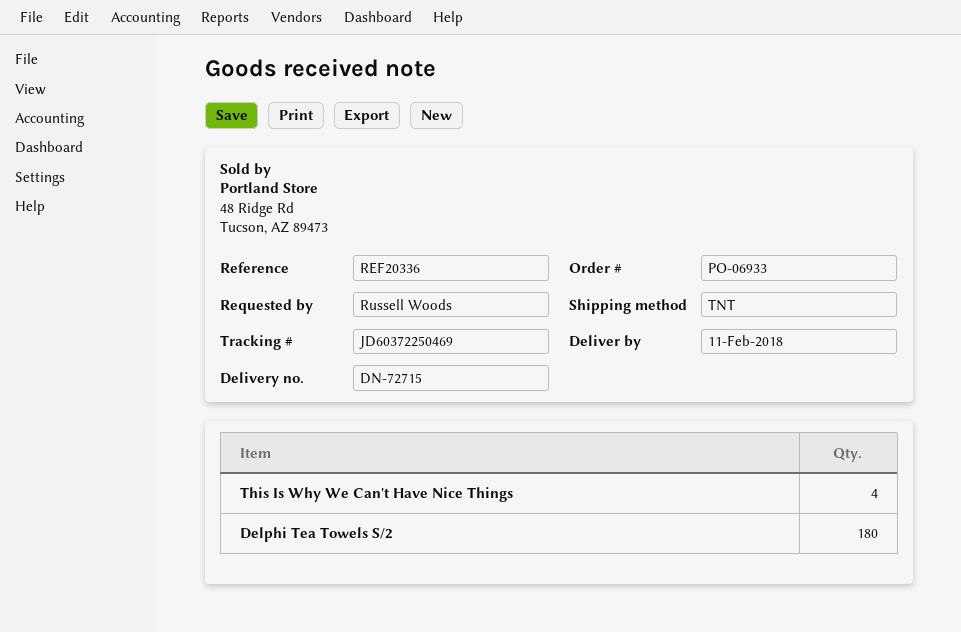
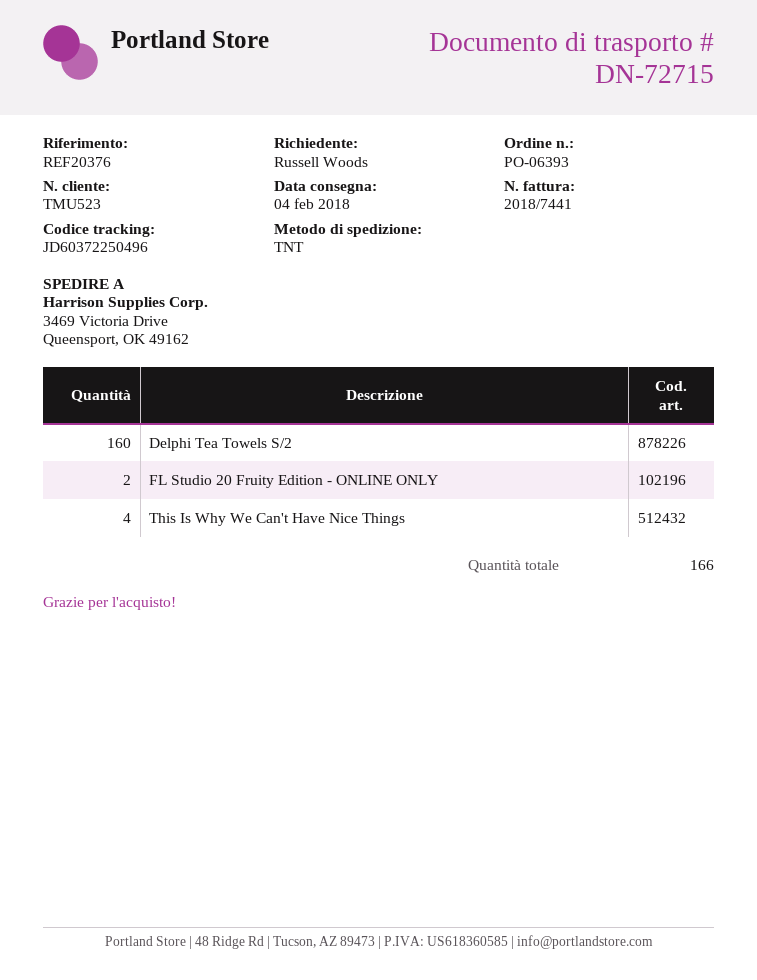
order number: PO-06933 -> PO-06393
delivery date: 2018-02-11 -> 2018-02-04
reference: REF20336 -> REF20376
tracking number: JD60372250469 -> JD60372250496
Delphi Tea Towels S/2: 180 -> 160
FL Studio 20 Fruity Edition - ONLINE ONLY: none -> 2

